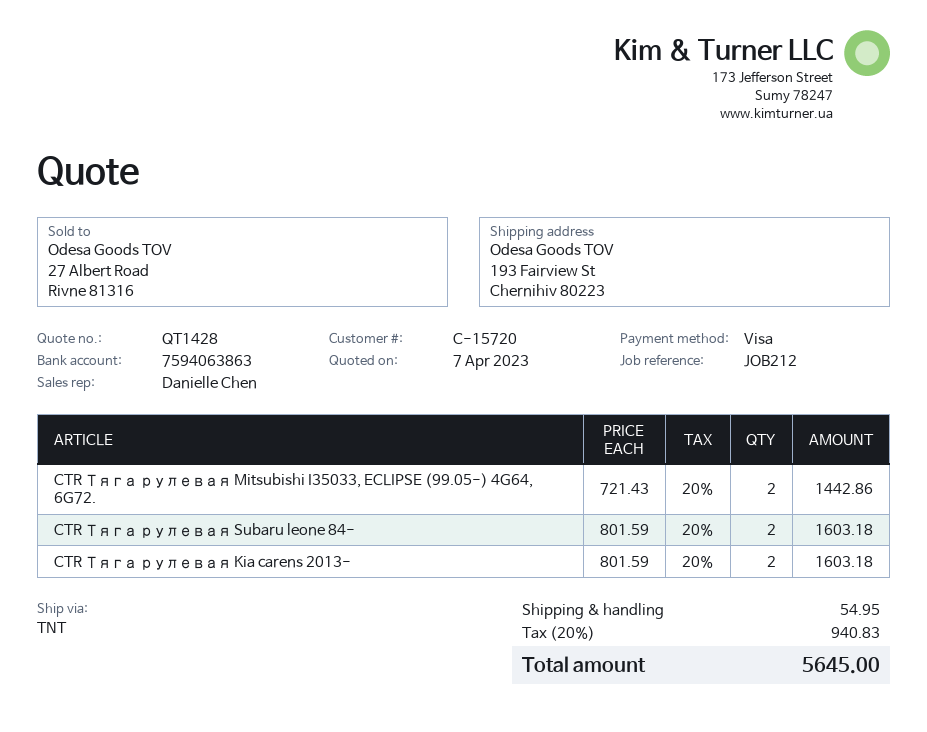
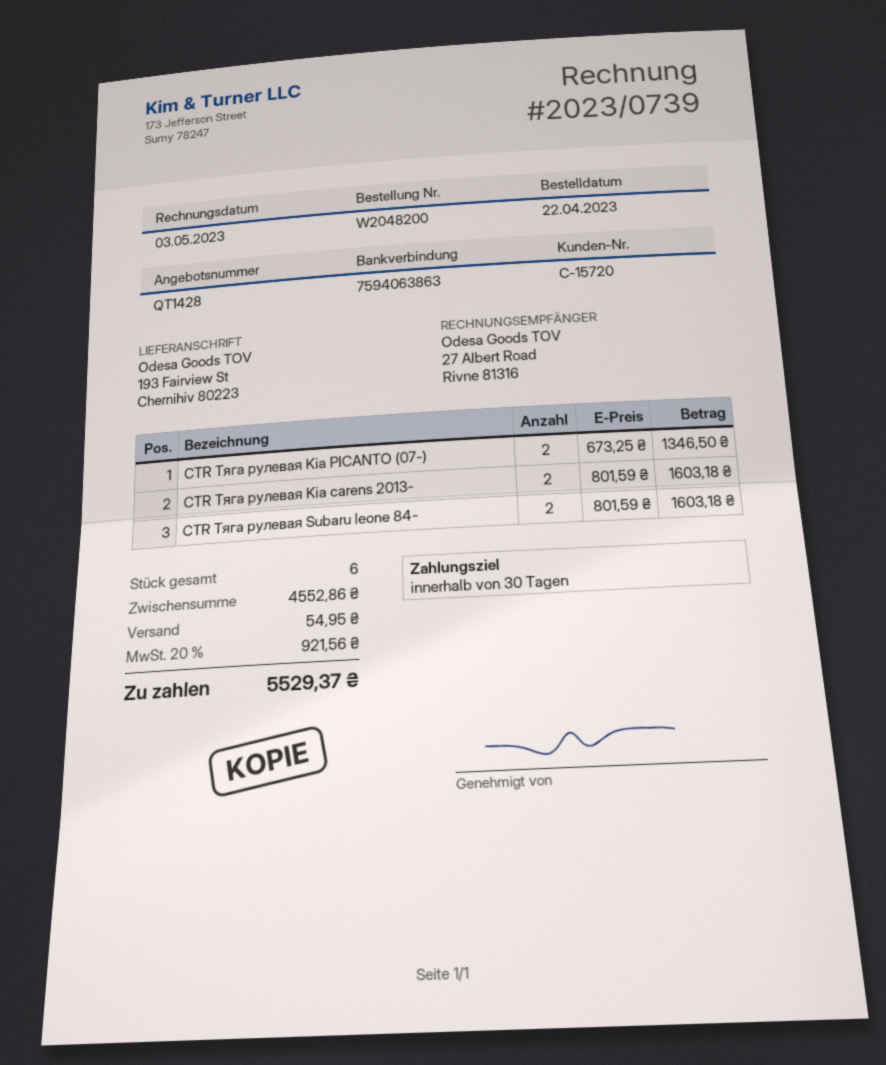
CTR Тяга рулевая Mitsubishi I35033, ECLIPSE (99.05-) 4G64, 6G72.: 2 x 721.43 = 1442.86 -> none
CTR Тяга рулевая Kia PICANTO (07-): none -> 2 x 673.25 = 1346.50
tax: 20% = 940.83 -> 20% = 921.56
total: 5645.00 -> 5529.37

